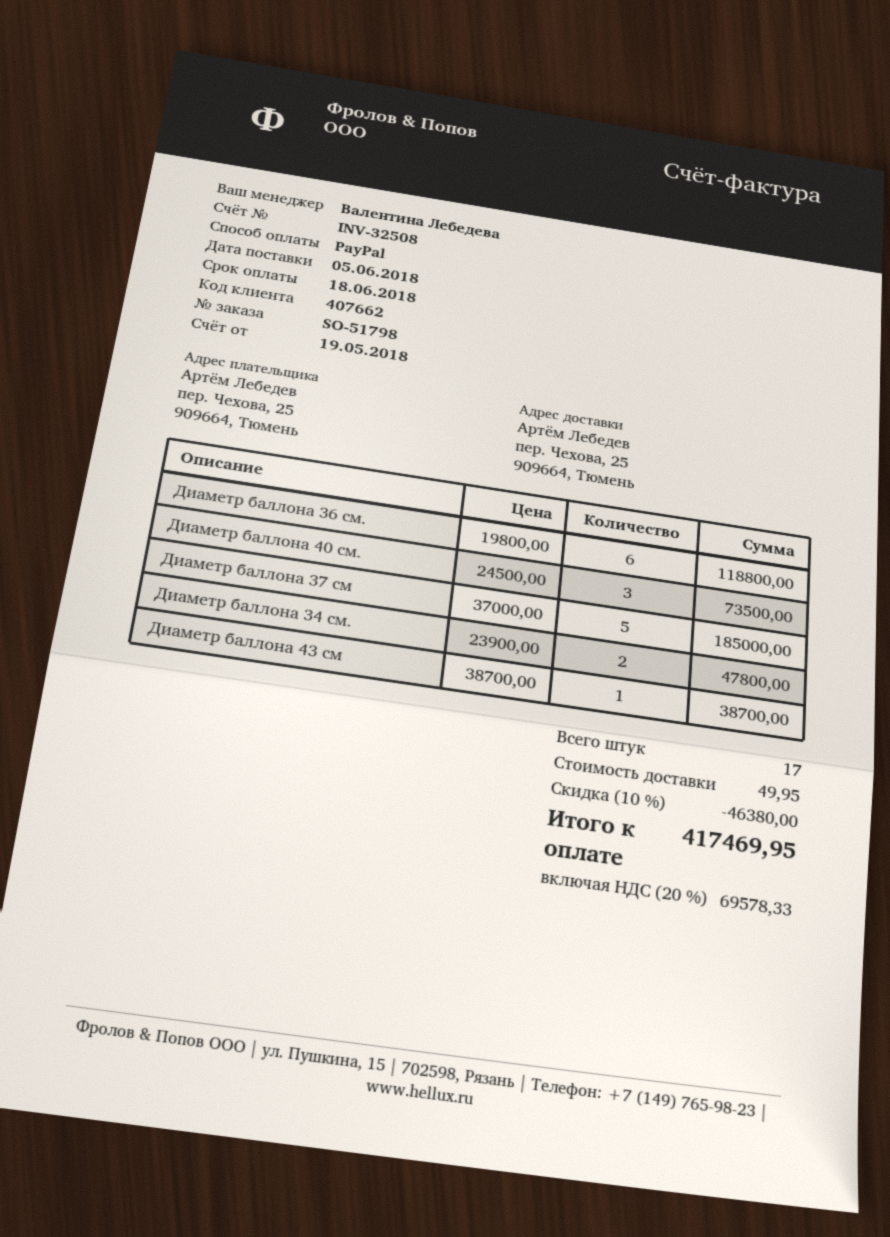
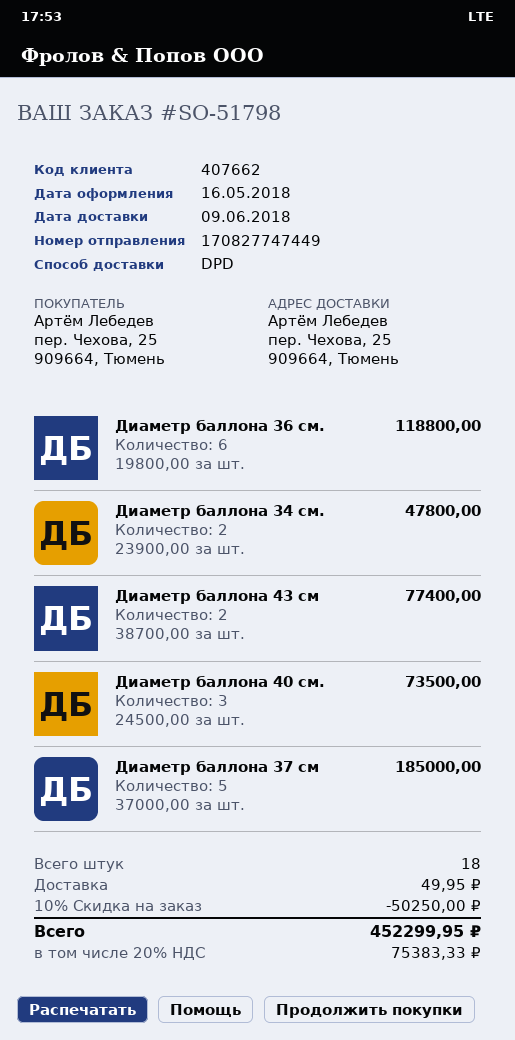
delivery date: 2018-06-05 -> 2018-06-09
Диаметр баллона 43 см: 1 x 38700.00 = 38700.00 -> 2 x 38700.00 = 77400.00
total quantity: 17 -> 18
discount: 10% = 46380.00 -> 10% = 50250.00
tax: 20% = 69578.33 -> 20% = 75383.33
total: 417469.95 -> 452299.95

